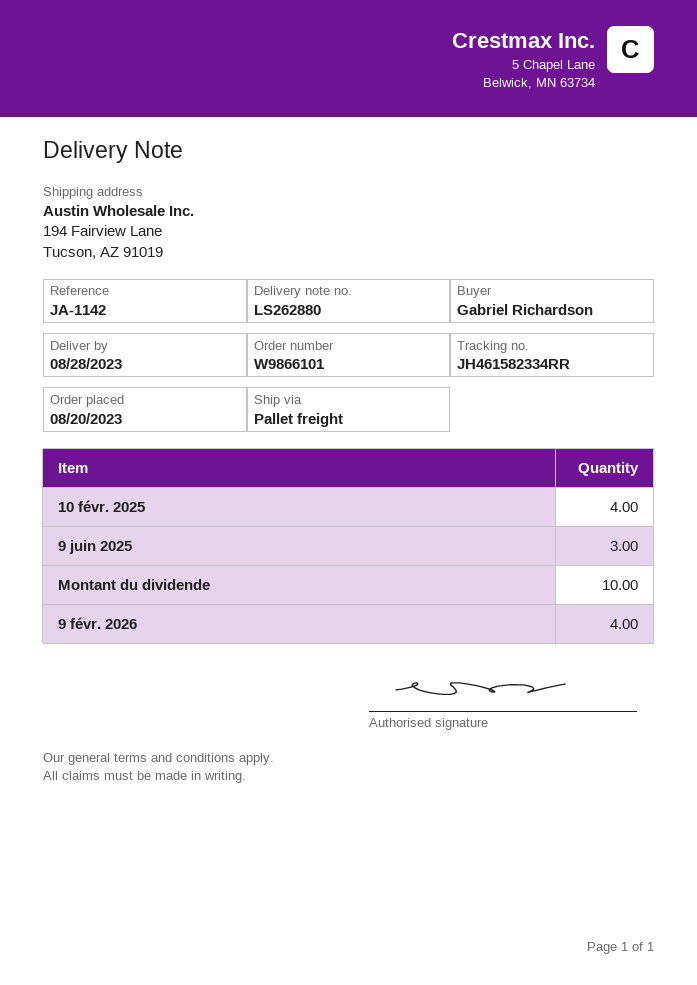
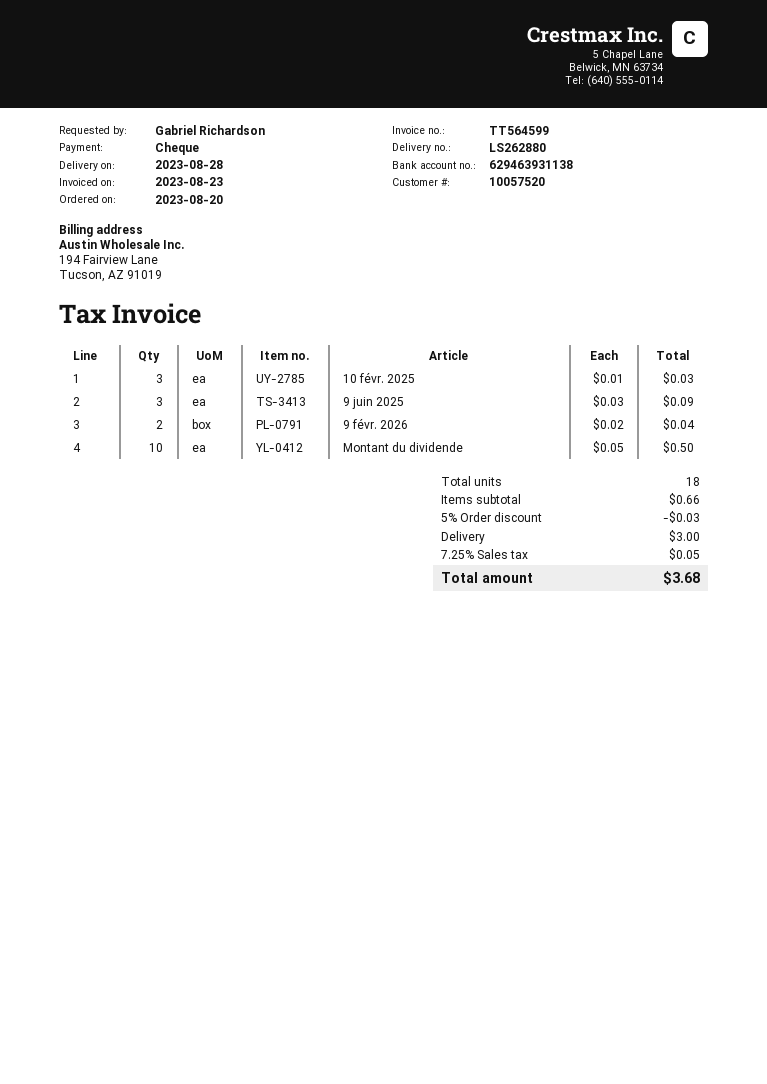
10 févr. 2025: 4 -> 3
9 févr. 2026: 4 -> 2

